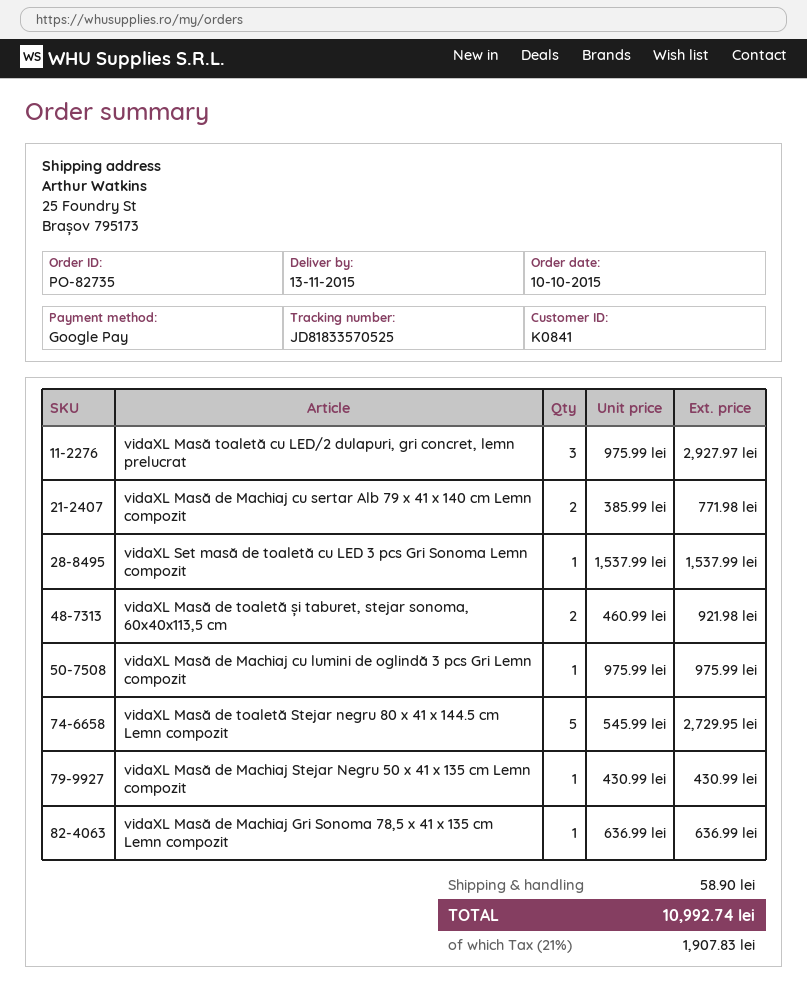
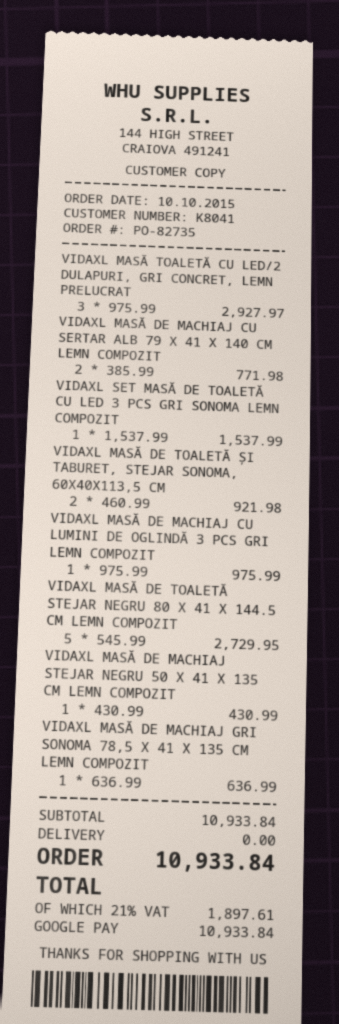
customer number: K0841 -> K8041
shipping: 58.90 -> 0.00
tax: 21% = 1907.83 -> 21% = 1897.61
total: 10992.74 -> 10933.84

